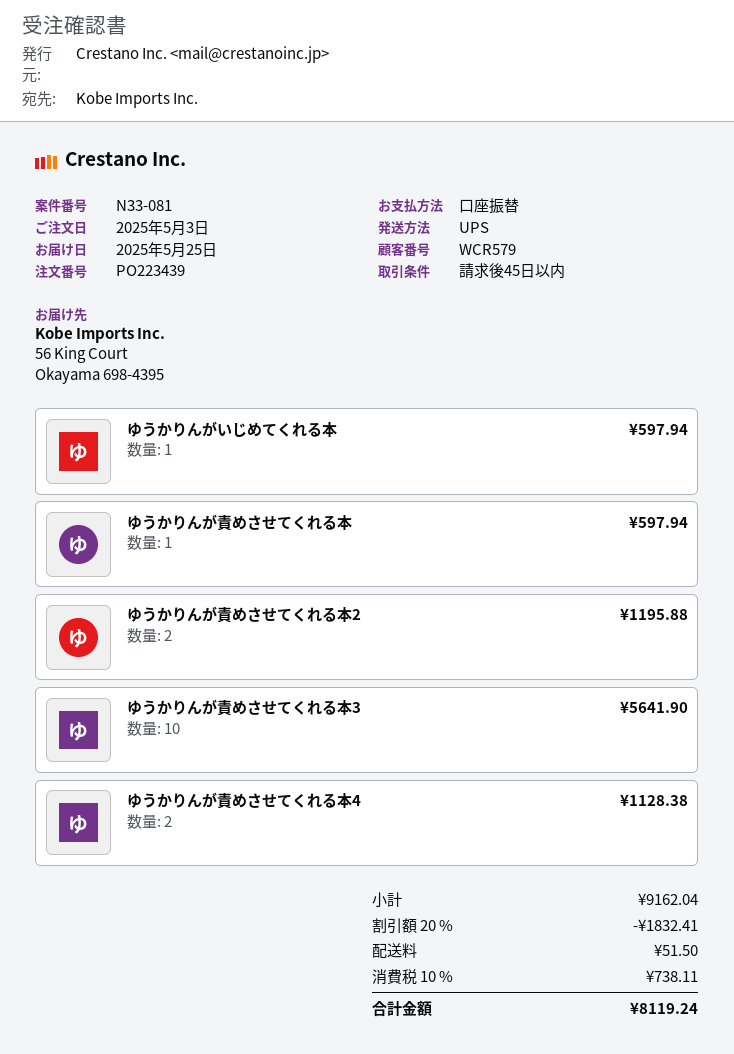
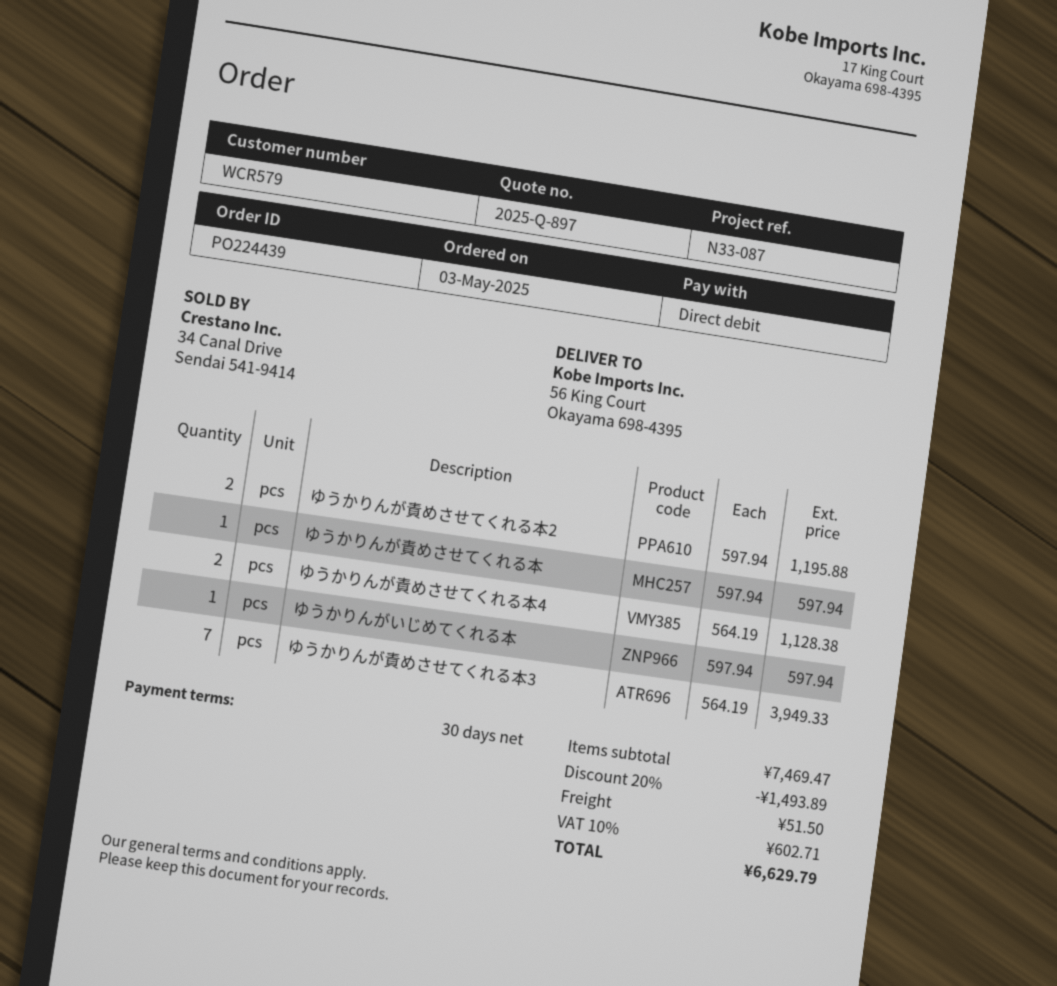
order number: PO223439 -> PO224439
payment terms: 45 days -> 30 days
reference: N33-081 -> N33-087
ゆうかりんが責めさせてくれる本3: 10 for 5641.90 -> 7 for 3949.33
subtotal: 9162.04 -> 7469.47
discount: 20% = 1832.41 -> 20% = 1493.89
tax: 10% = 738.11 -> 10% = 602.71
total: 8119.24 -> 6629.79

